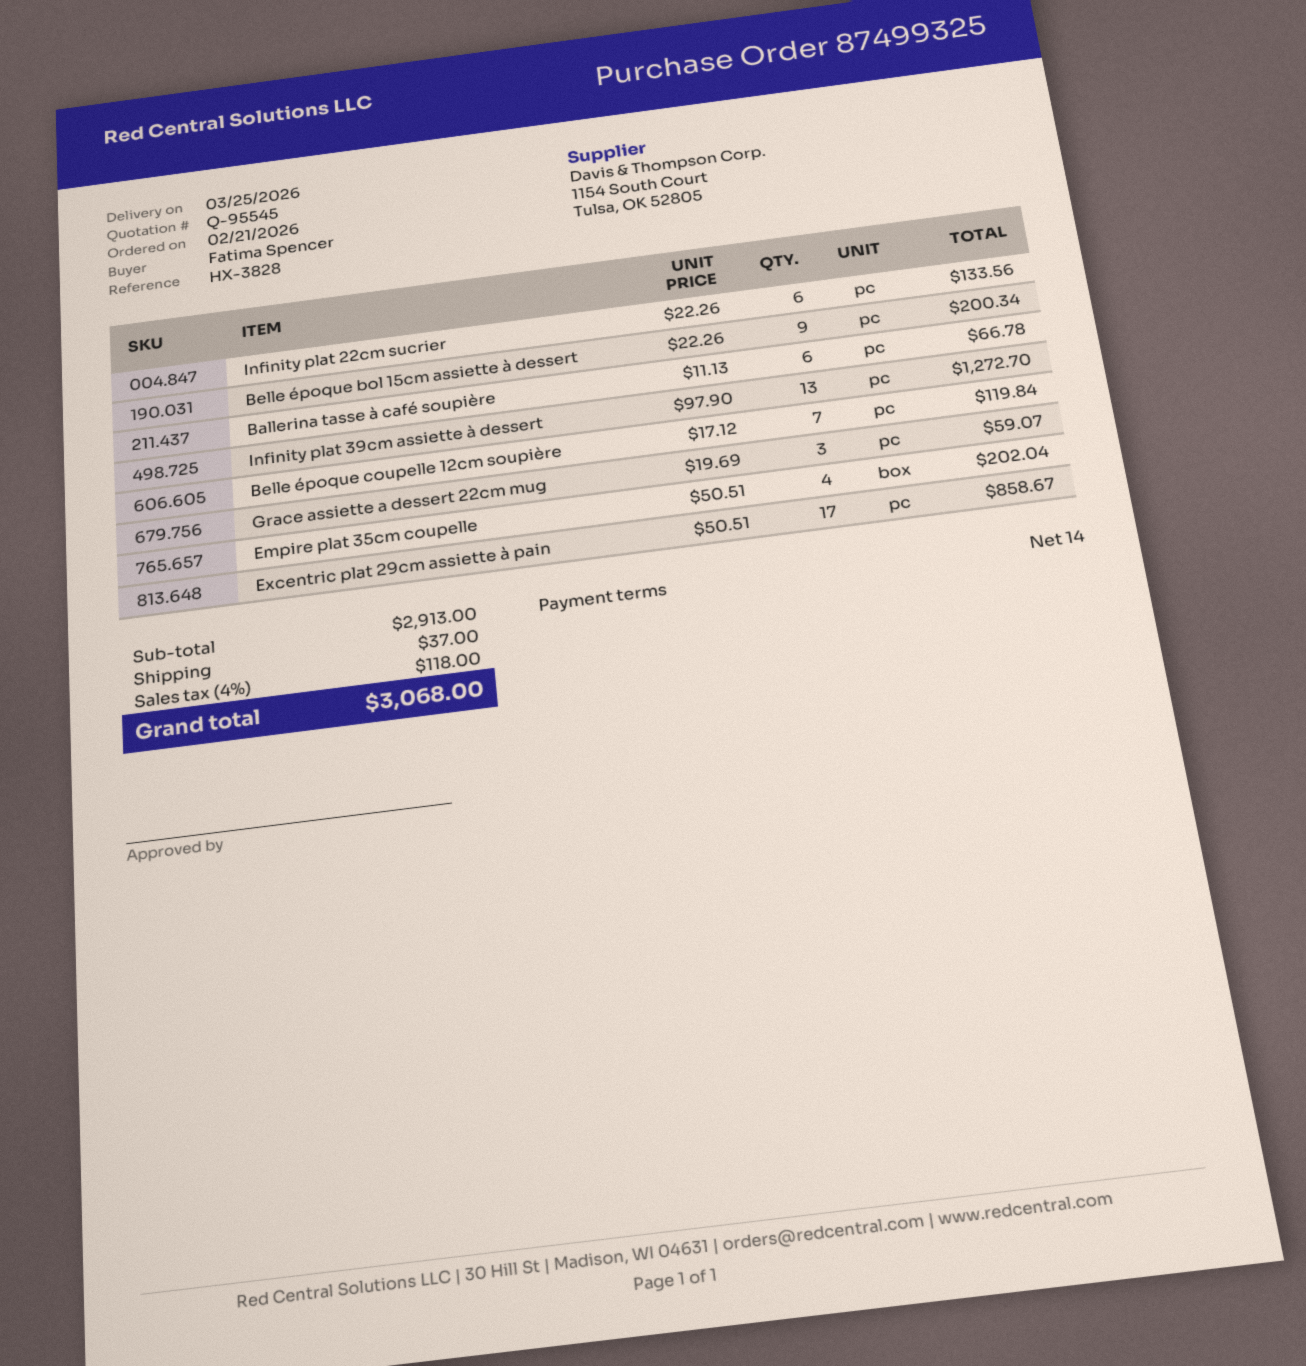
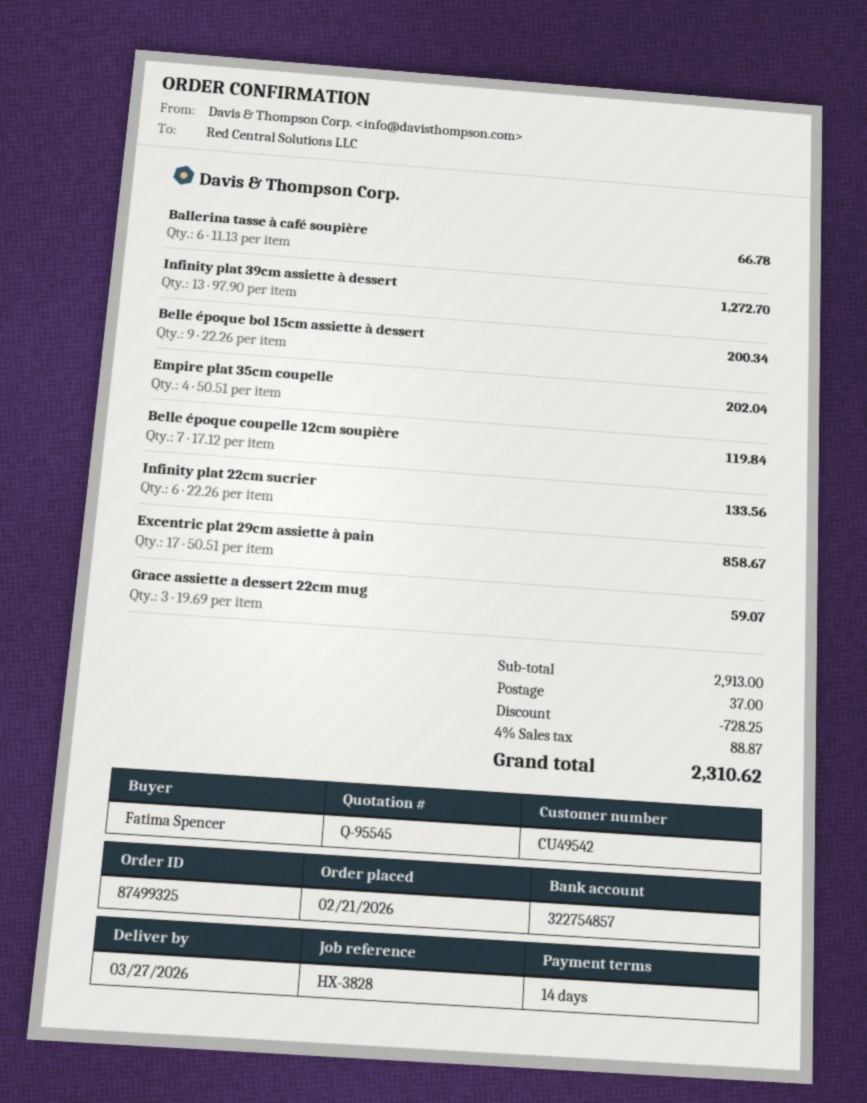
delivery date: 2026-03-25 -> 2026-03-27
discount: none -> 728.25
tax: 4% = 118.00 -> 4% = 88.87
total: 3068.00 -> 2310.62

